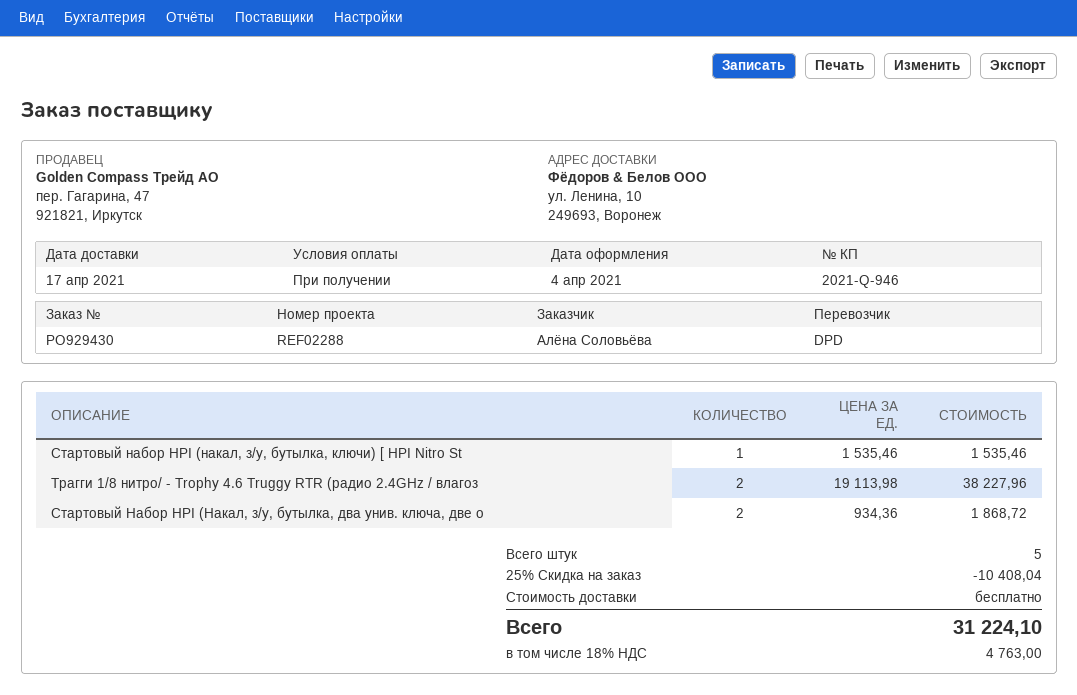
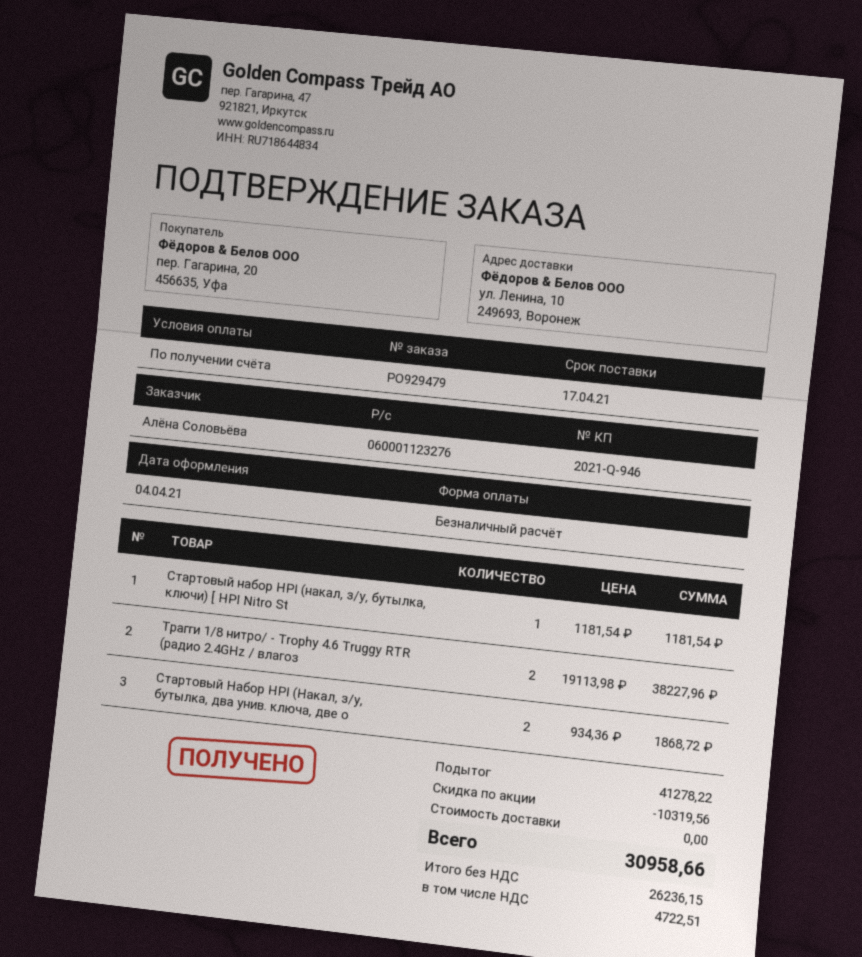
order number: PO929430 -> PO929479
Стартовый набор HPI (накал, з/у, бутылка, ключи) [ HPI Nitro St: 1 x 1535.46 = 1535.46 -> 1 x 1181.54 = 1181.54
discount: 10408.04 -> 10319.56
tax: 4763.00 -> 4722.51
total: 31224.10 -> 30958.66

